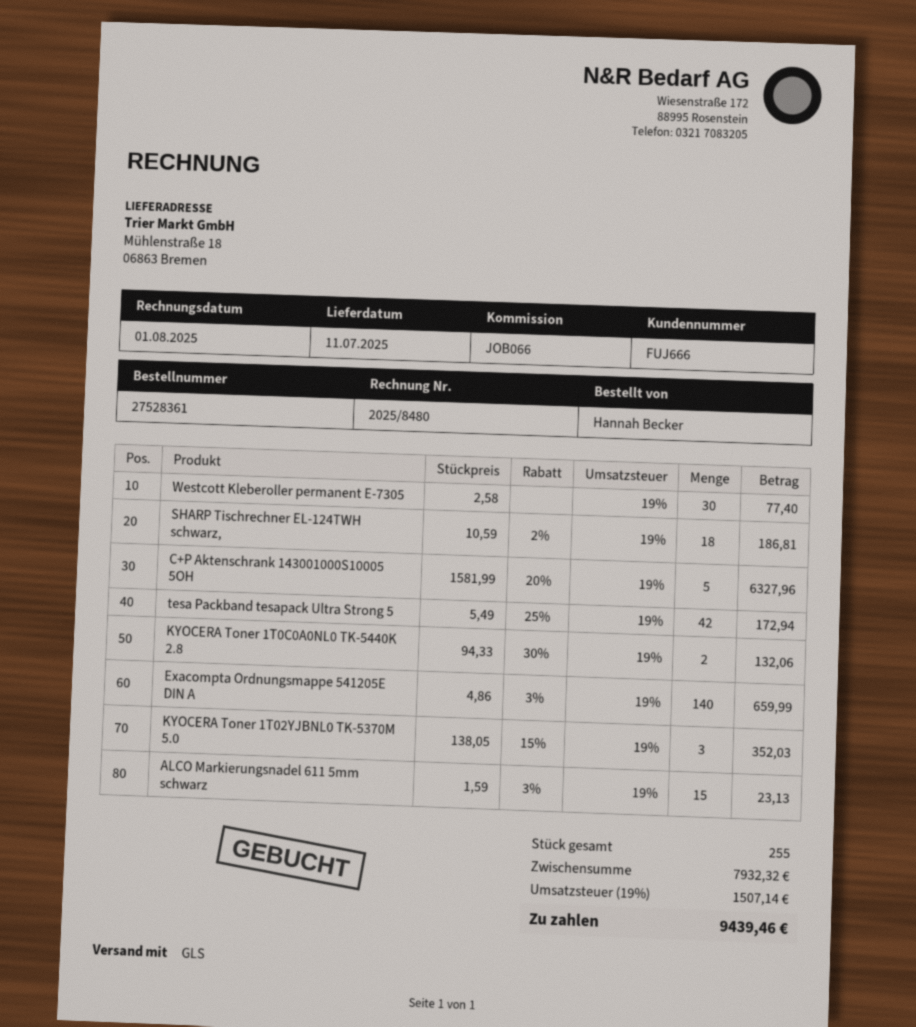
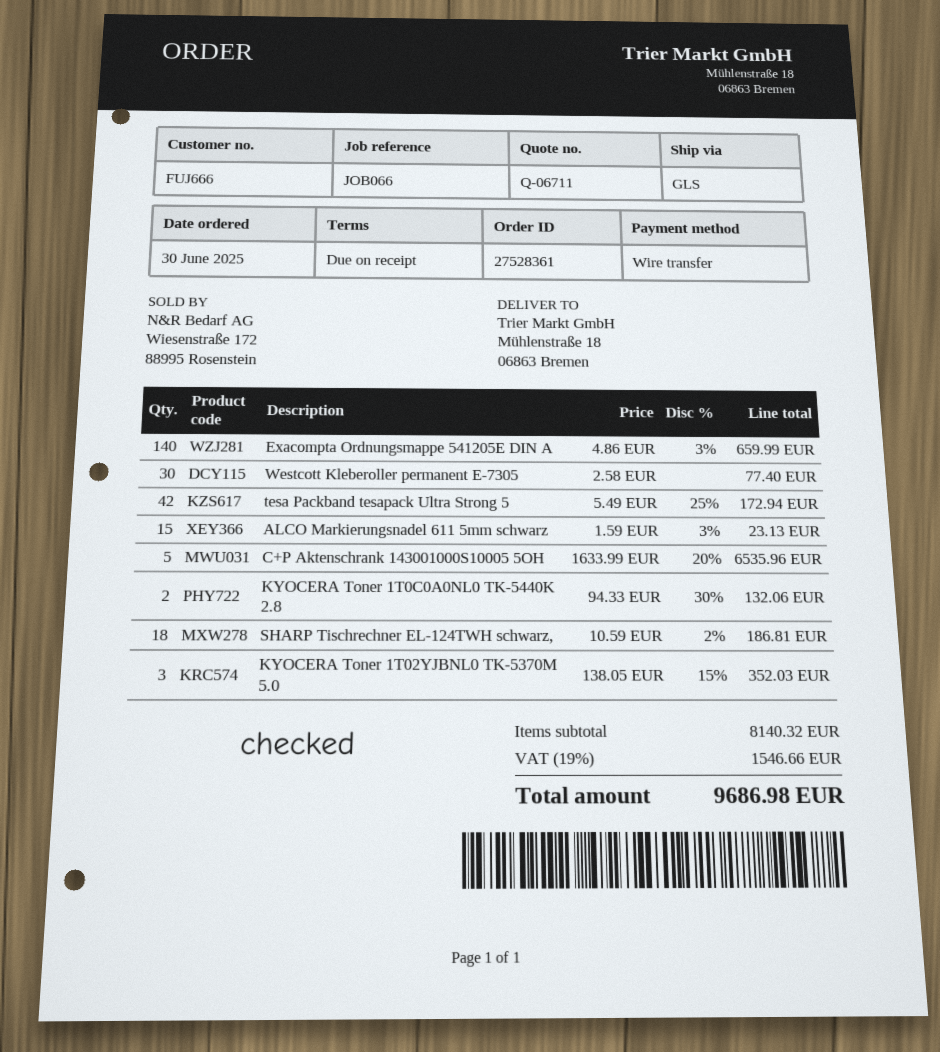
C+P Aktenschrank 143001000S10005 5OH: 5 x 1581.99 - 20% = 6327.96 -> 5 x 1633.99 - 20% = 6535.96
subtotal: 7932.32 -> 8140.32
tax: 19% = 1507.14 -> 19% = 1546.66
total: 9439.46 -> 9686.98

